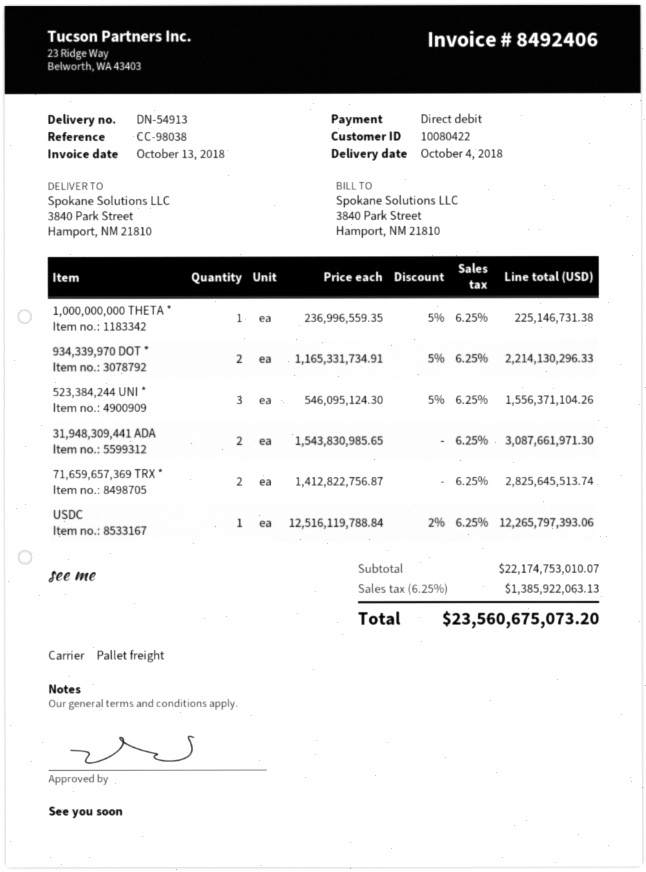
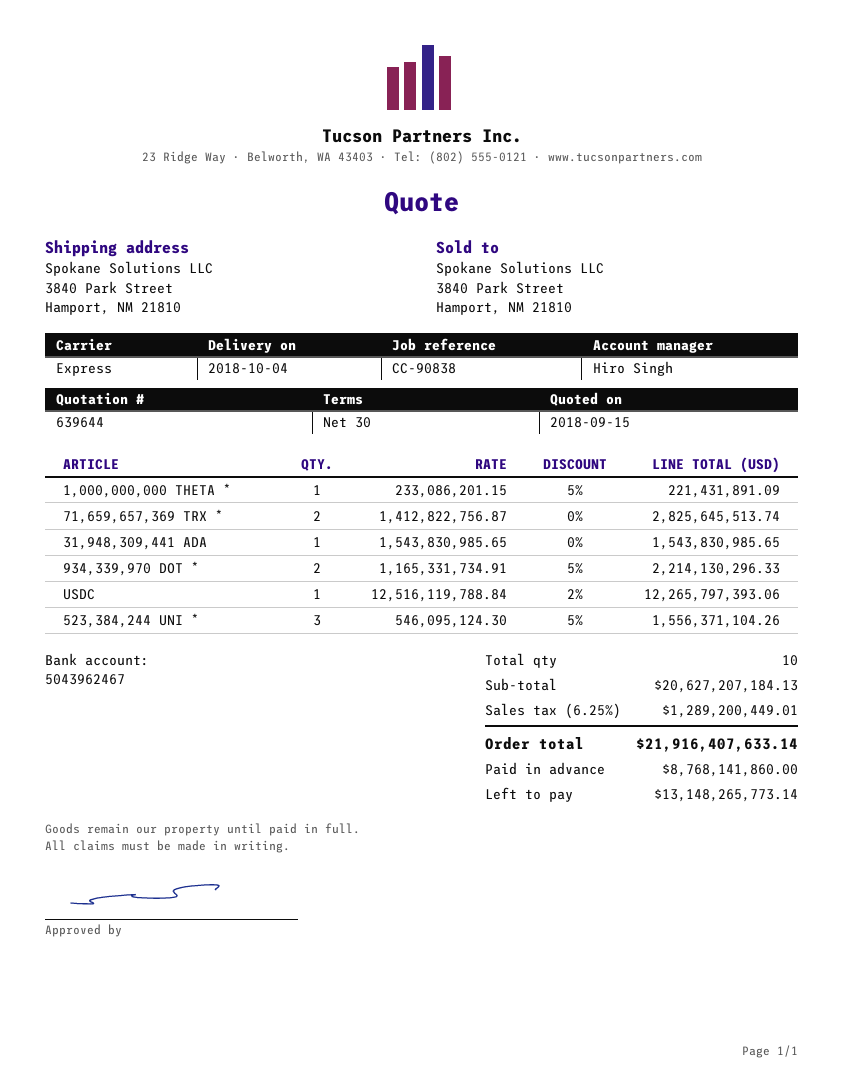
reference: CC-98038 -> CC-90838
shipping method: pallet freight -> express
1,000,000,000 THETA *: 1 x 236996559.35 - 5% = 225146731.38 -> 1 x 233086201.15 - 5% = 221431891.09
31,948,309,441 ADA: 2 x 1543830985.65 = 3087661971.30 -> 1 x 1543830985.65 = 1543830985.65
subtotal: 22174753010.07 -> 20627207184.13
tax: 6.25% = 1385922063.13 -> 6.25% = 1289200449.01
total: 23560675073.20 -> 21916407633.14

